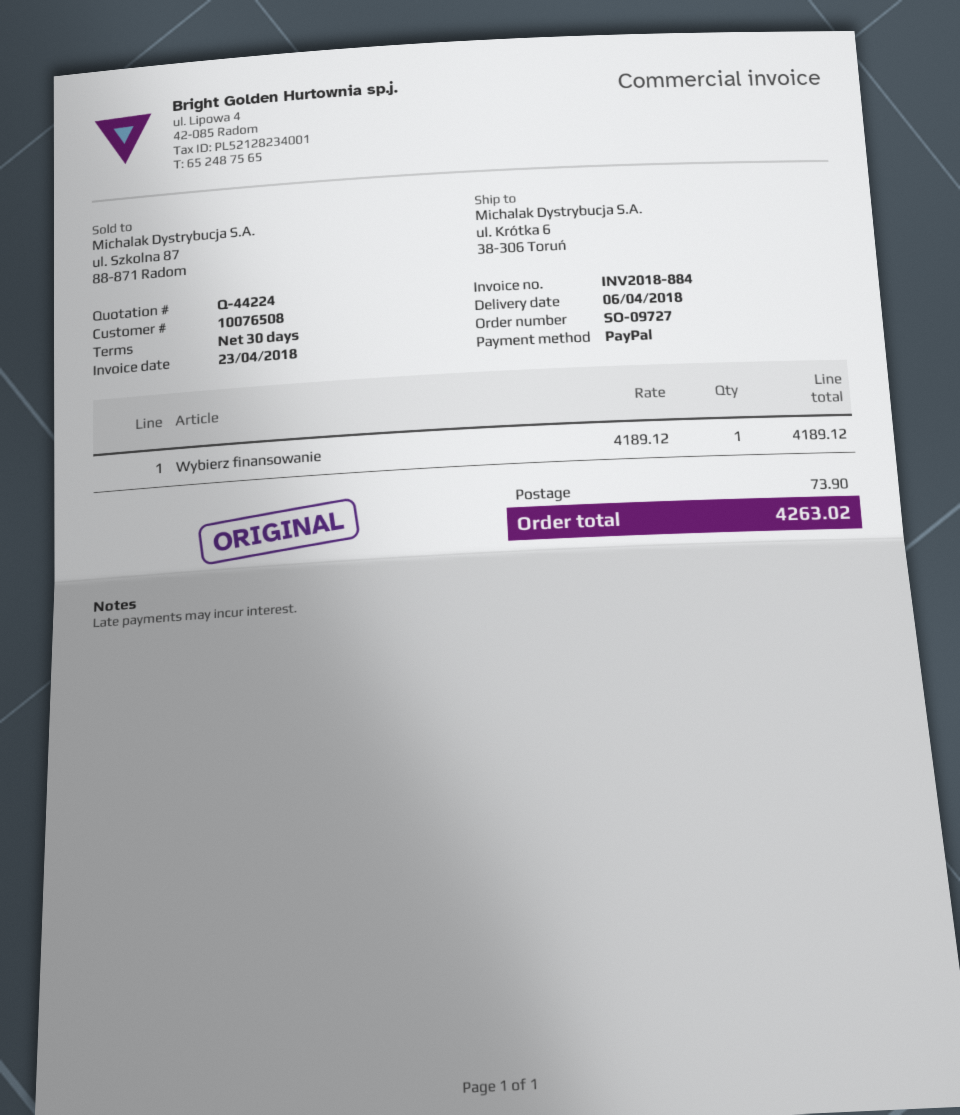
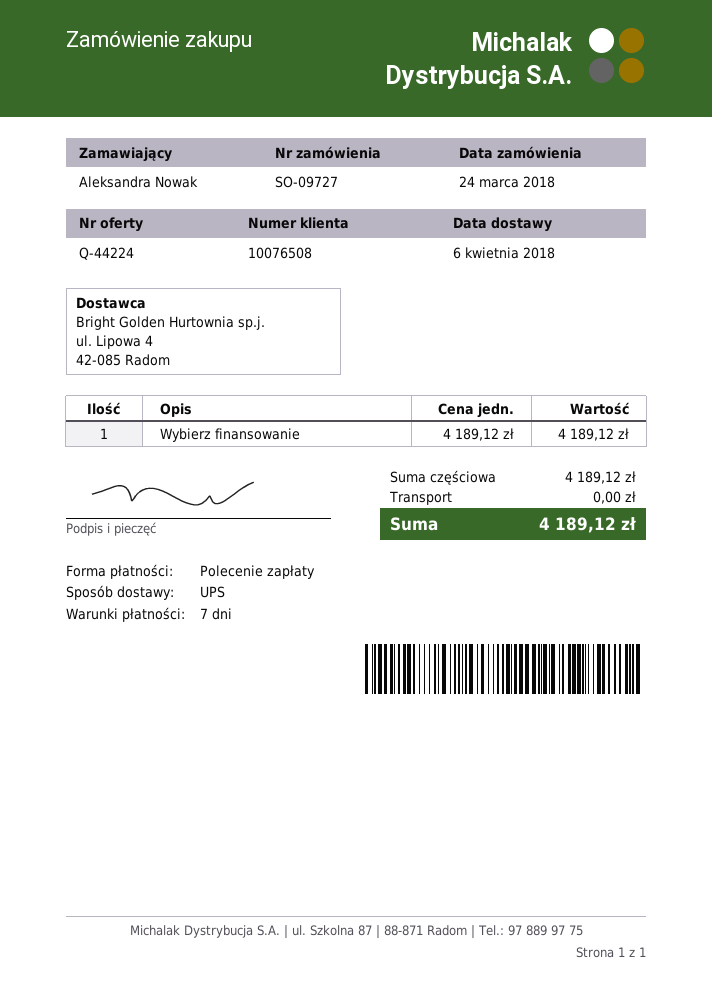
payment terms: 30 days -> 7 days
payment method: PayPal -> direct debit
shipping: 73.90 -> 0.00
total: 4263.02 -> 4189.12

